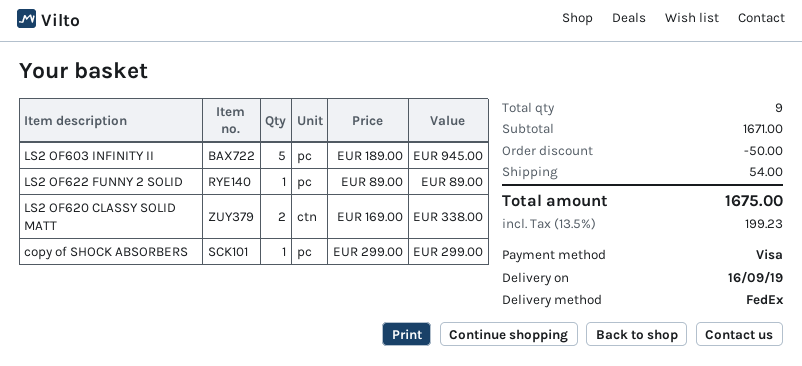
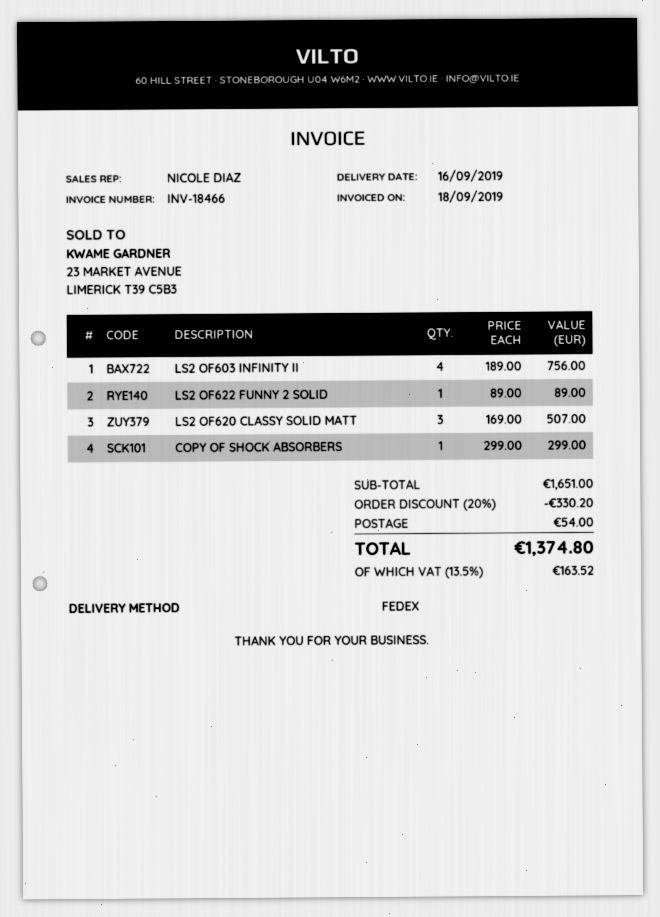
LS2 OF603 INFINITY II: 5 x 189.00 = 945.00 -> 4 x 189.00 = 756.00
LS2 OF620 CLASSY SOLID MATT: 2 x 169.00 = 338.00 -> 3 x 169.00 = 507.00
subtotal: 1671.00 -> 1651.00
discount: 50.00 -> 330.20
tax: 13.5% = 199.23 -> 13.5% = 163.52
total: 1675.00 -> 1374.80

